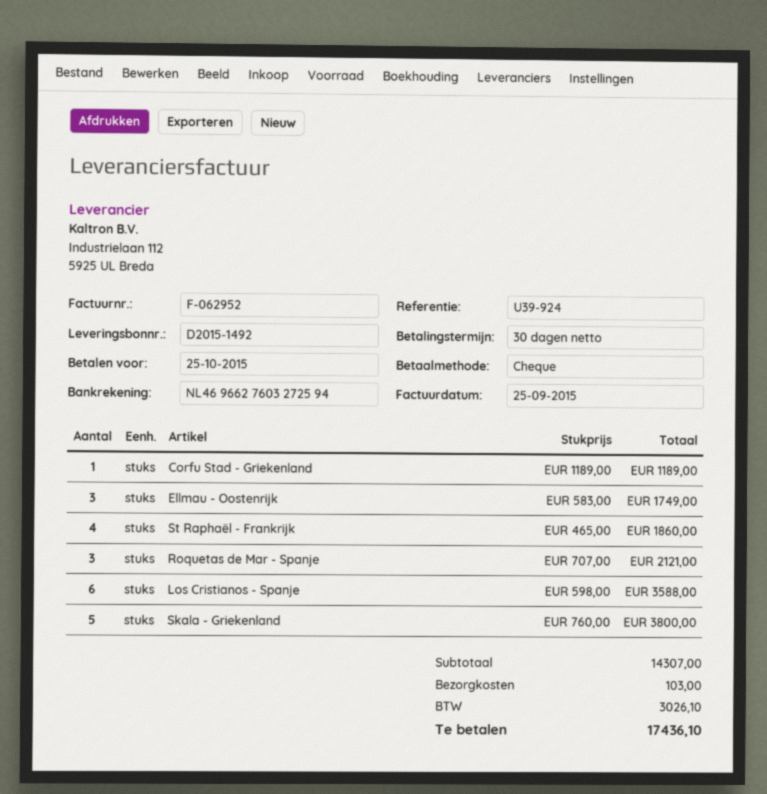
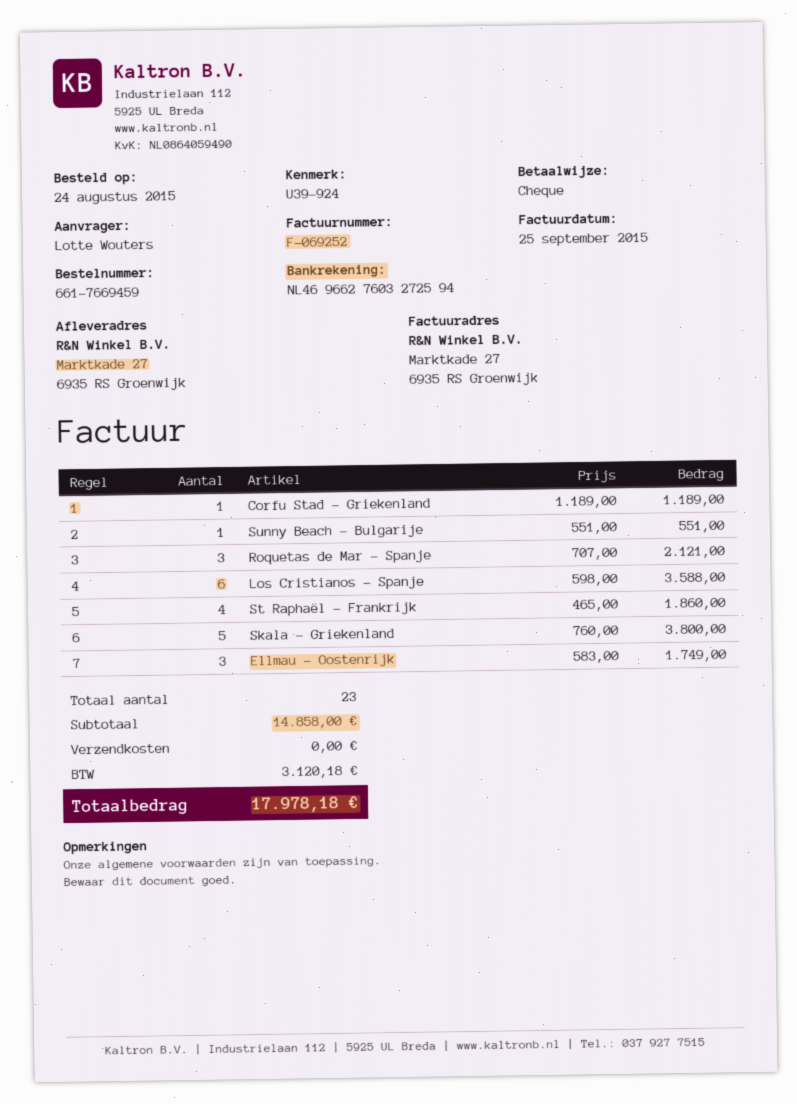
invoice number: F-062952 -> F-069252
Sunny Beach - Bulgarije: none -> 1 x 551.00 = 551.00
subtotal: 14307.00 -> 14858.00
shipping: 103.00 -> 0.00
tax: 3026.10 -> 3120.18
total: 17436.10 -> 17978.18

